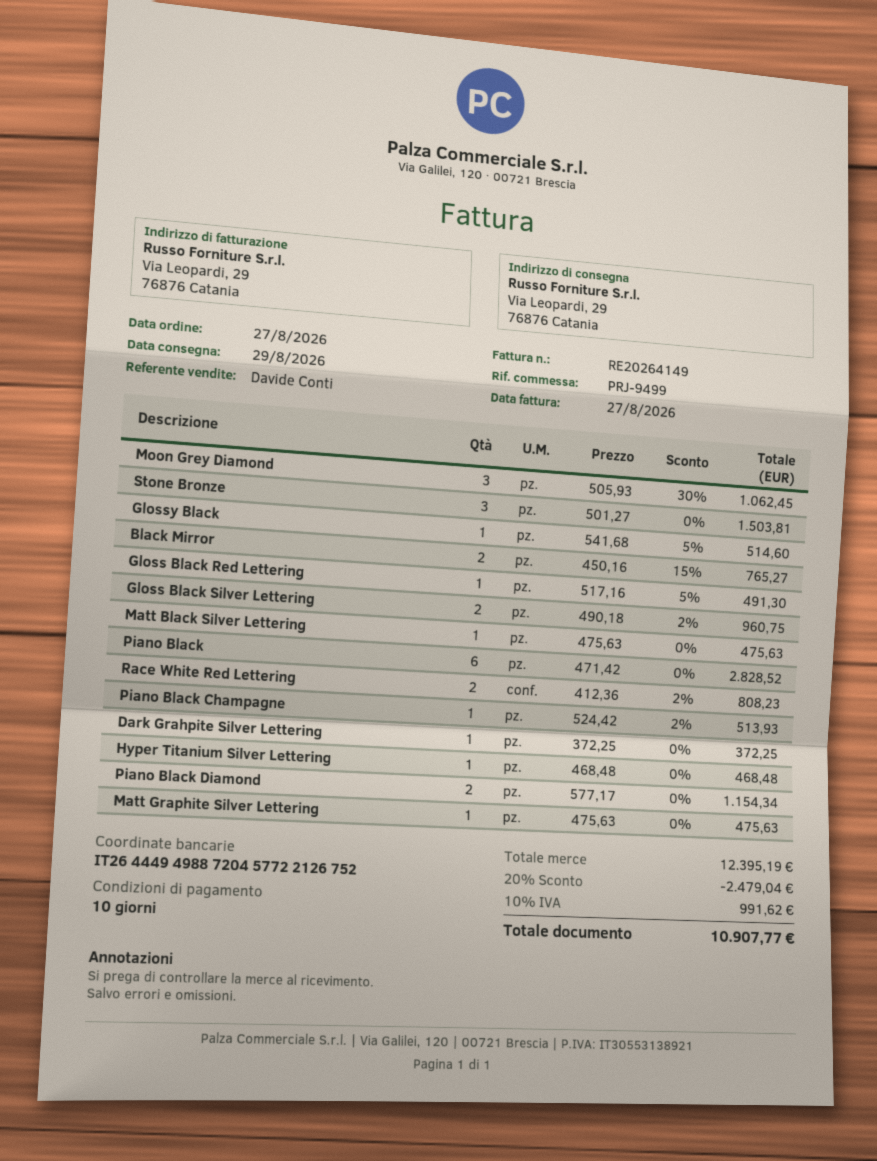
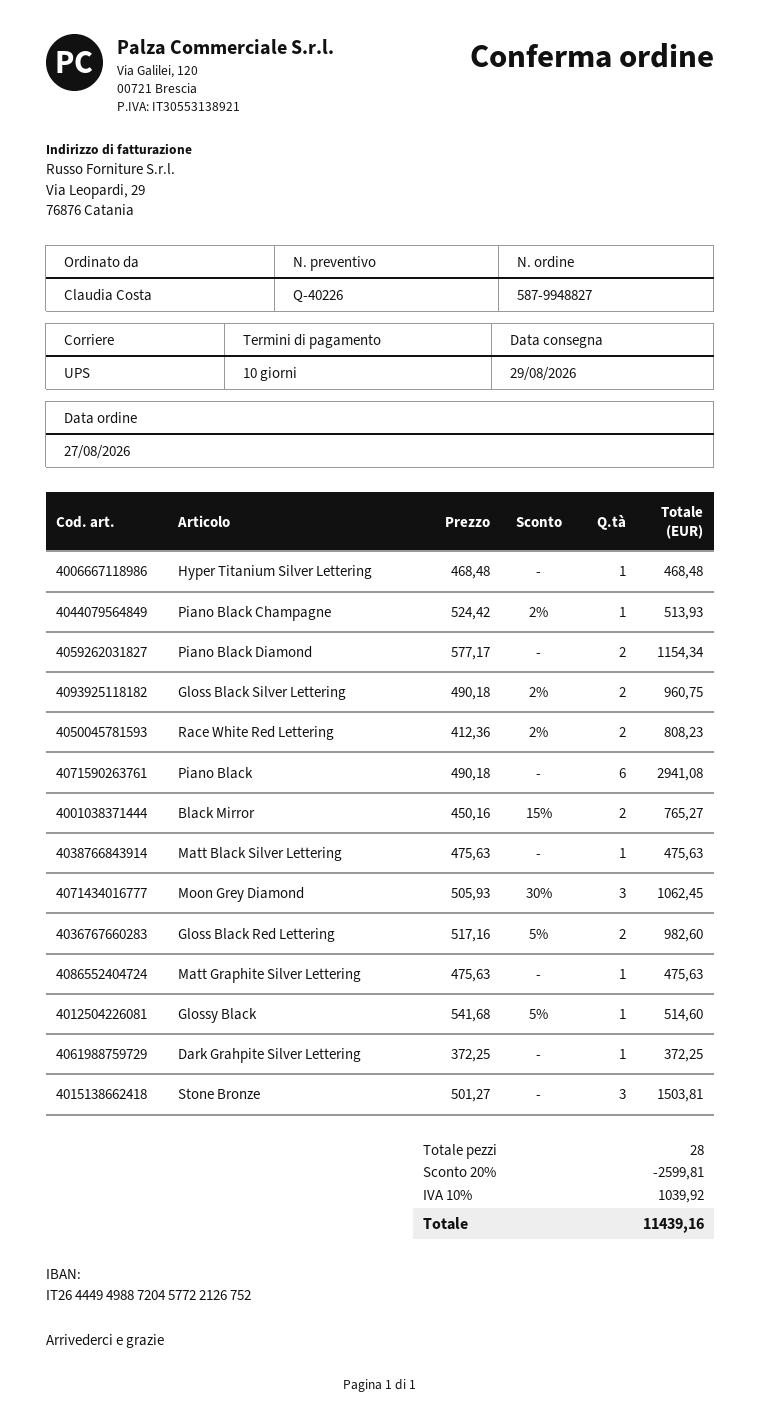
Gloss Black Red Lettering: 1 x 517.16 - 5% = 491.30 -> 2 x 517.16 - 5% = 982.60
Piano Black: 6 x 471.42 = 2828.52 -> 6 x 490.18 = 2941.08
discount: 20% = 2479.04 -> 20% = 2599.81
tax: 10% = 991.62 -> 10% = 1039.92
total: 10907.77 -> 11439.16

